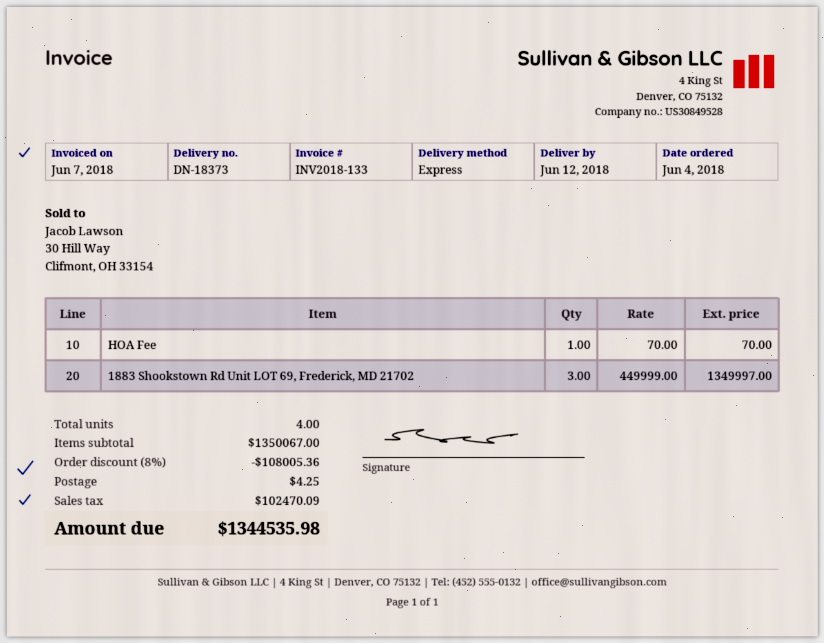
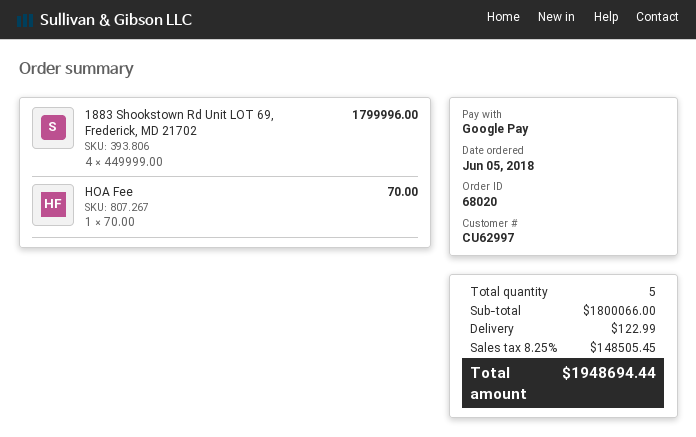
order date: 2018-06-04 -> 2018-06-05
1883 Shookstown Rd Unit LOT 69, Frederick, MD 21702: 3 x 449999.00 = 1349997.00 -> 4 x 449999.00 = 1799996.00
total quantity: 4 -> 5
subtotal: 1350067.00 -> 1800066.00
discount: 8% = 108005.36 -> none
shipping: 4.25 -> 122.99
tax: 102470.09 -> 148505.45
total: 1344535.98 -> 1948694.44

